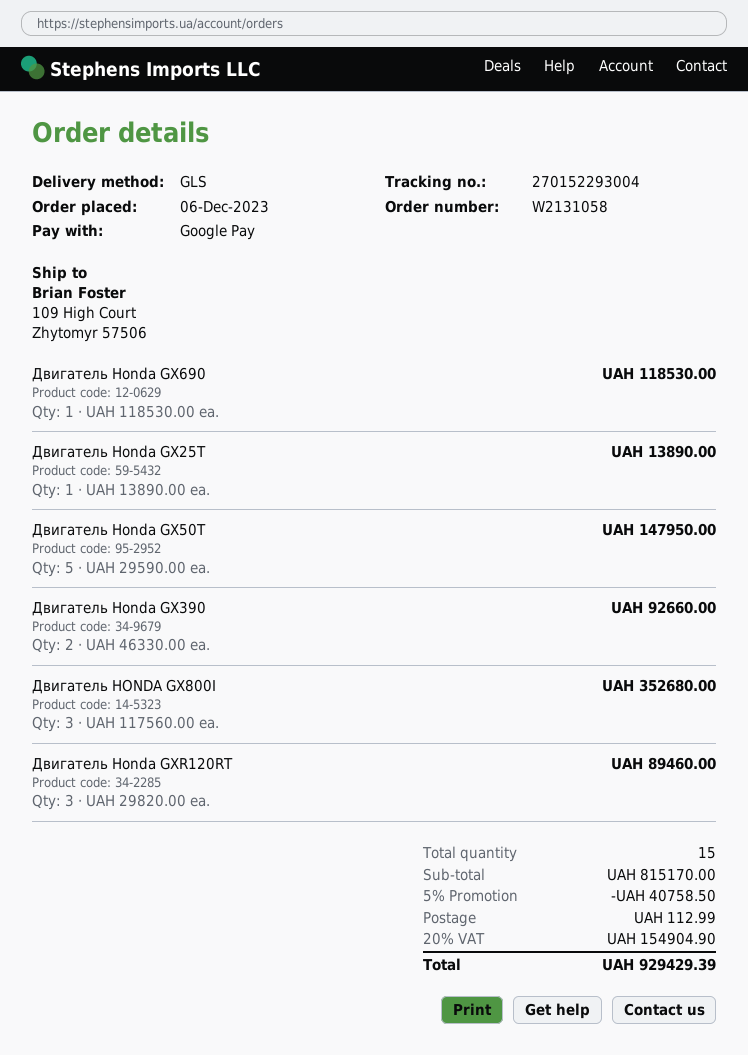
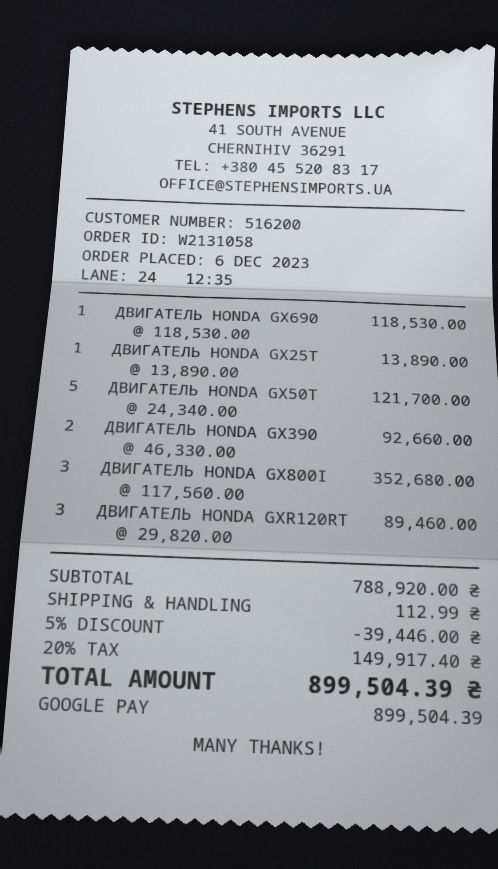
Двигатель Honda GX50T: 5 x 29590.00 = 147950.00 -> 5 x 24340.00 = 121700.00
subtotal: 815170.00 -> 788920.00
discount: 5% = 40758.50 -> 5% = 39446.00
tax: 20% = 154904.90 -> 20% = 149917.40
total: 929429.39 -> 899504.39

